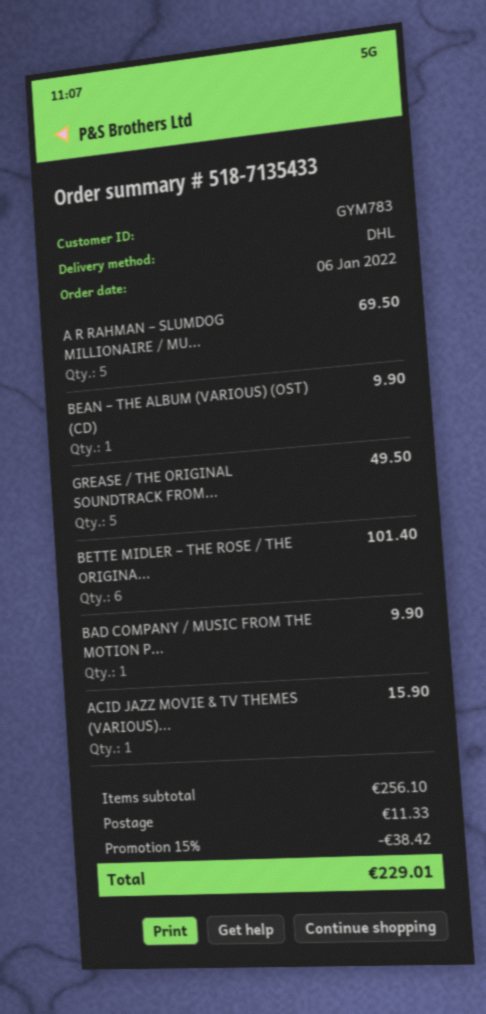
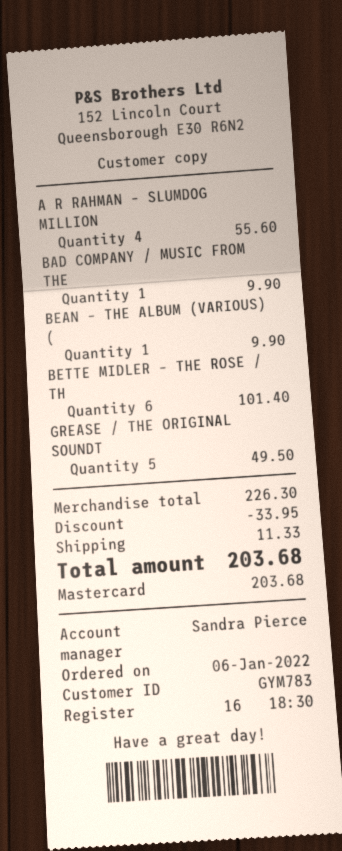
A R RAHMAN – SLUMDOG MILLIONAIRE / MU...: 5 for 69.50 -> 4 for 55.60
ACID JAZZ MOVIE & TV THEMES (VARIOUS)...: 1 for 15.90 -> none
subtotal: 256.10 -> 226.30
discount: 38.42 -> 33.95
total: 229.01 -> 203.68

